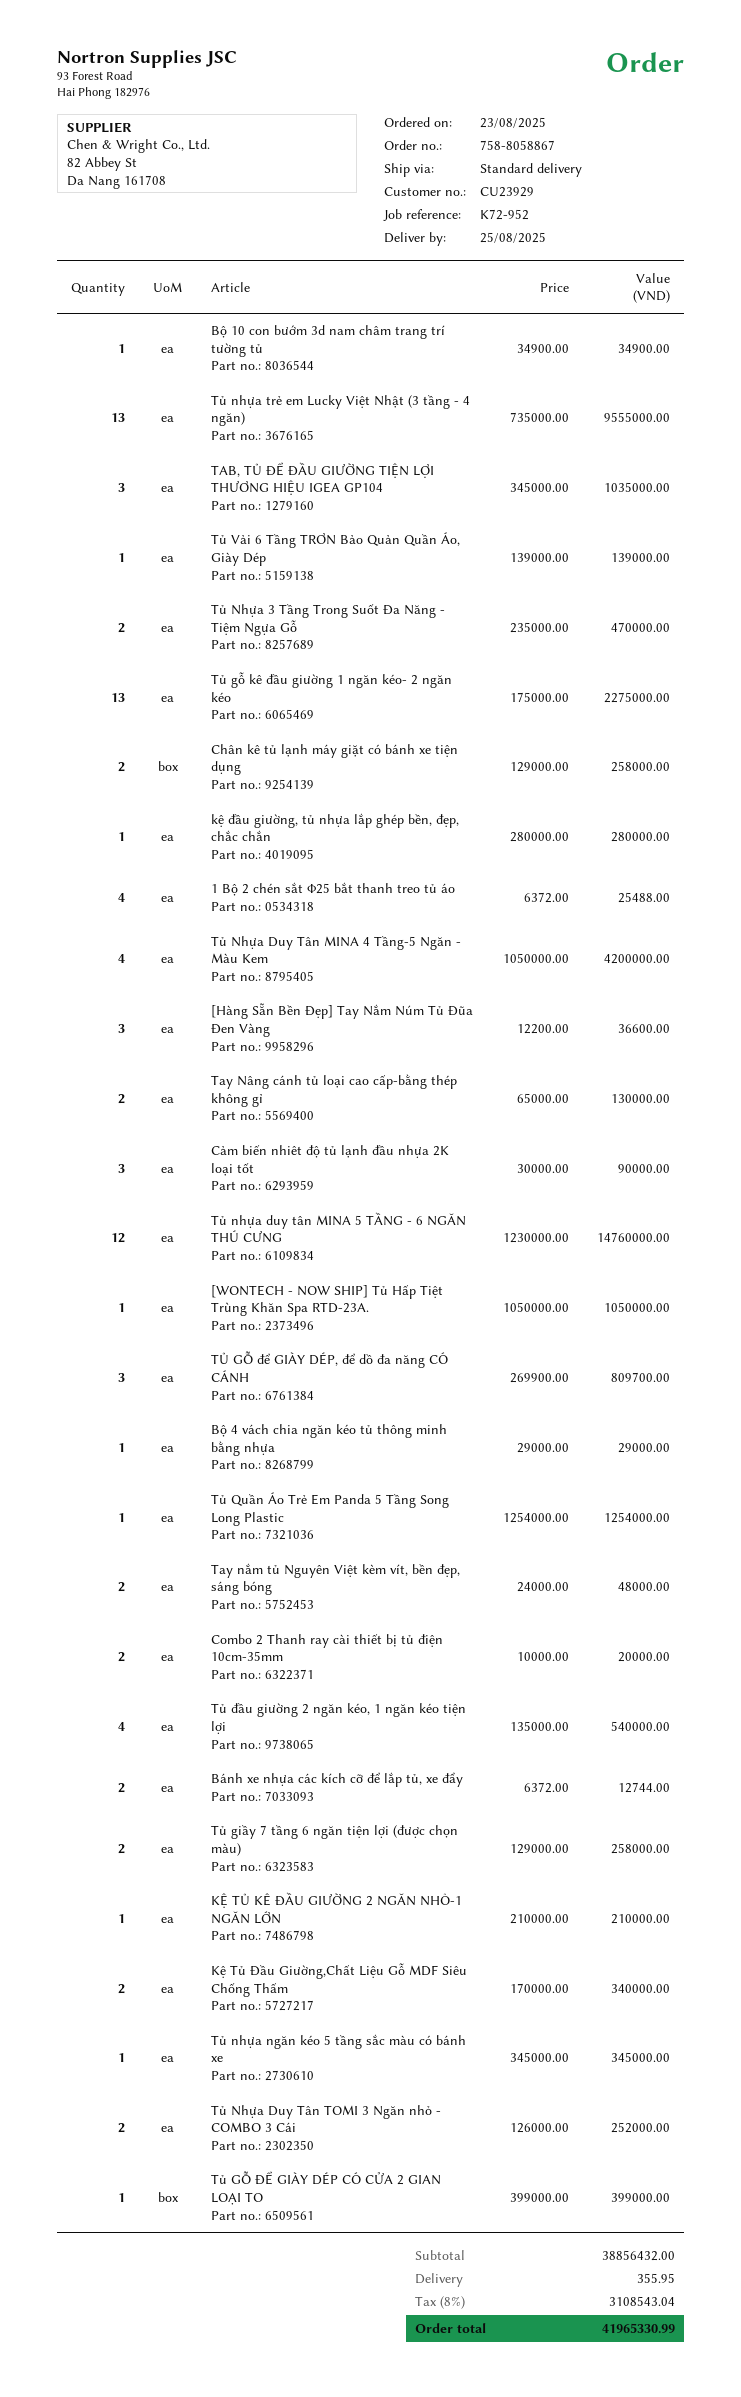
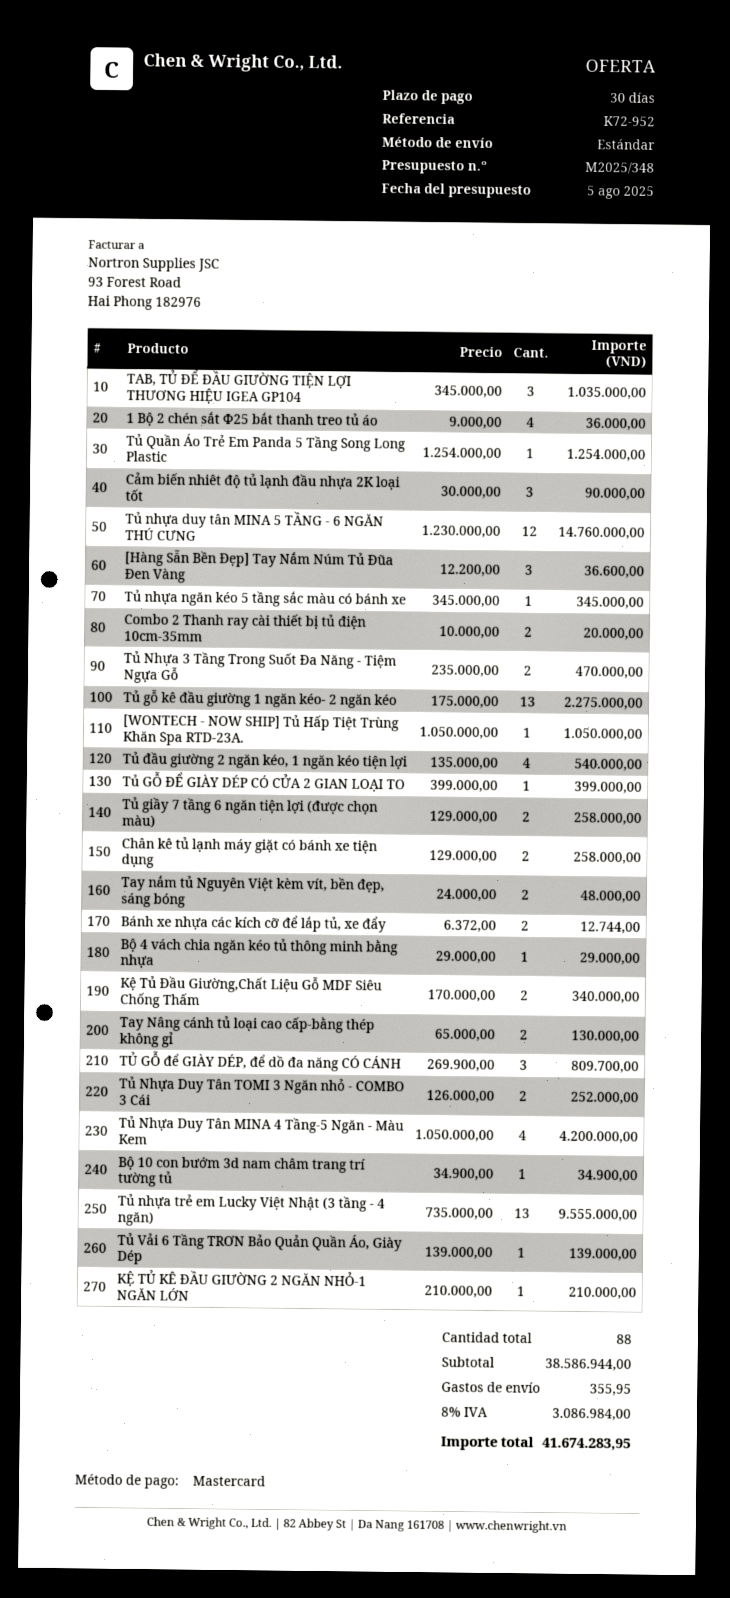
kệ đầu giường, tủ nhựa lắp ghép bền, đẹp, chắc chắn: 1 x 280000.00 = 280000.00 -> none
1 Bộ 2 chén sắt Φ25 bắt thanh treo tủ áo: 4 x 6372.00 = 25488.00 -> 4 x 9000.00 = 36000.00
subtotal: 38856432.00 -> 38586944.00
tax: 8% = 3108543.04 -> 8% = 3086984.00
total: 41965330.99 -> 41674283.95

